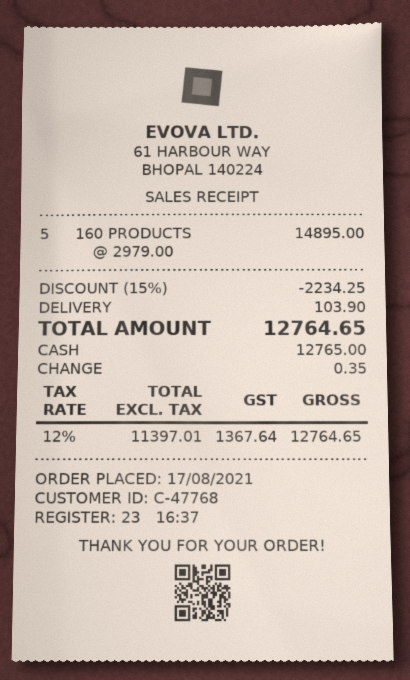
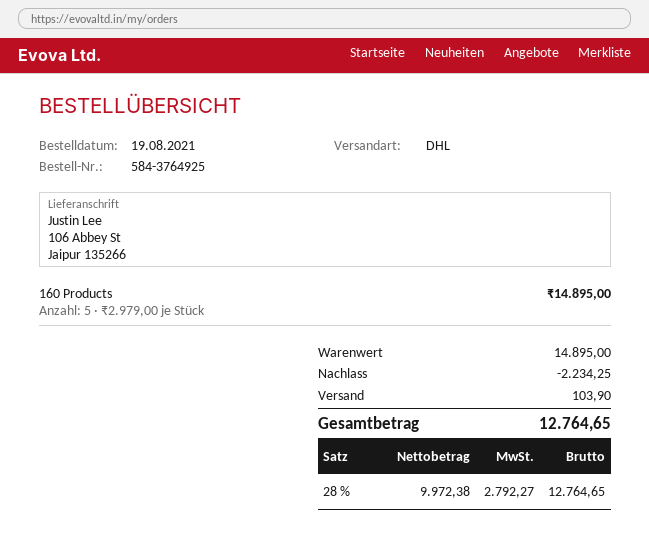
order date: 2021-08-17 -> 2021-08-19
net: 11397.01 -> 9972.38
tax: 12% = 1367.64 -> 28% = 2792.27

